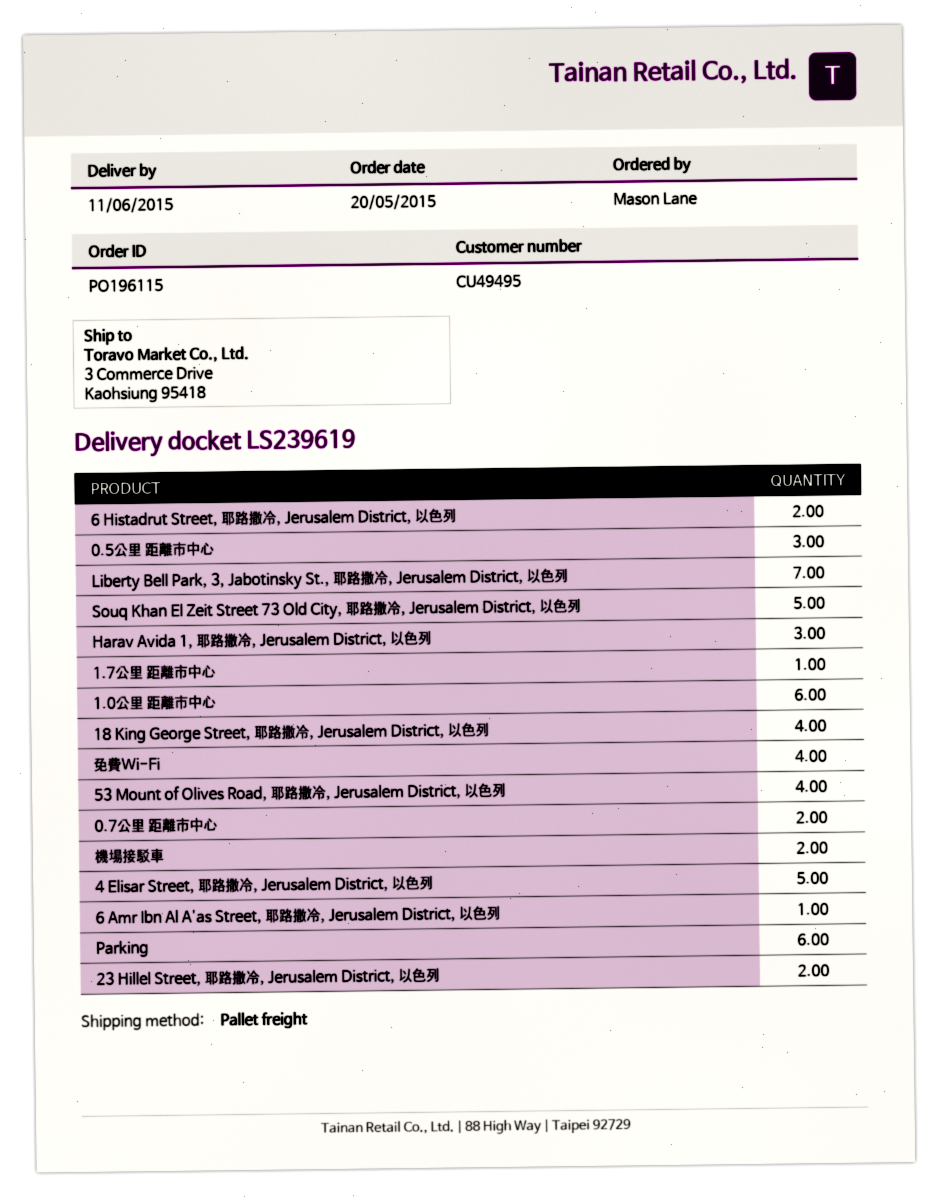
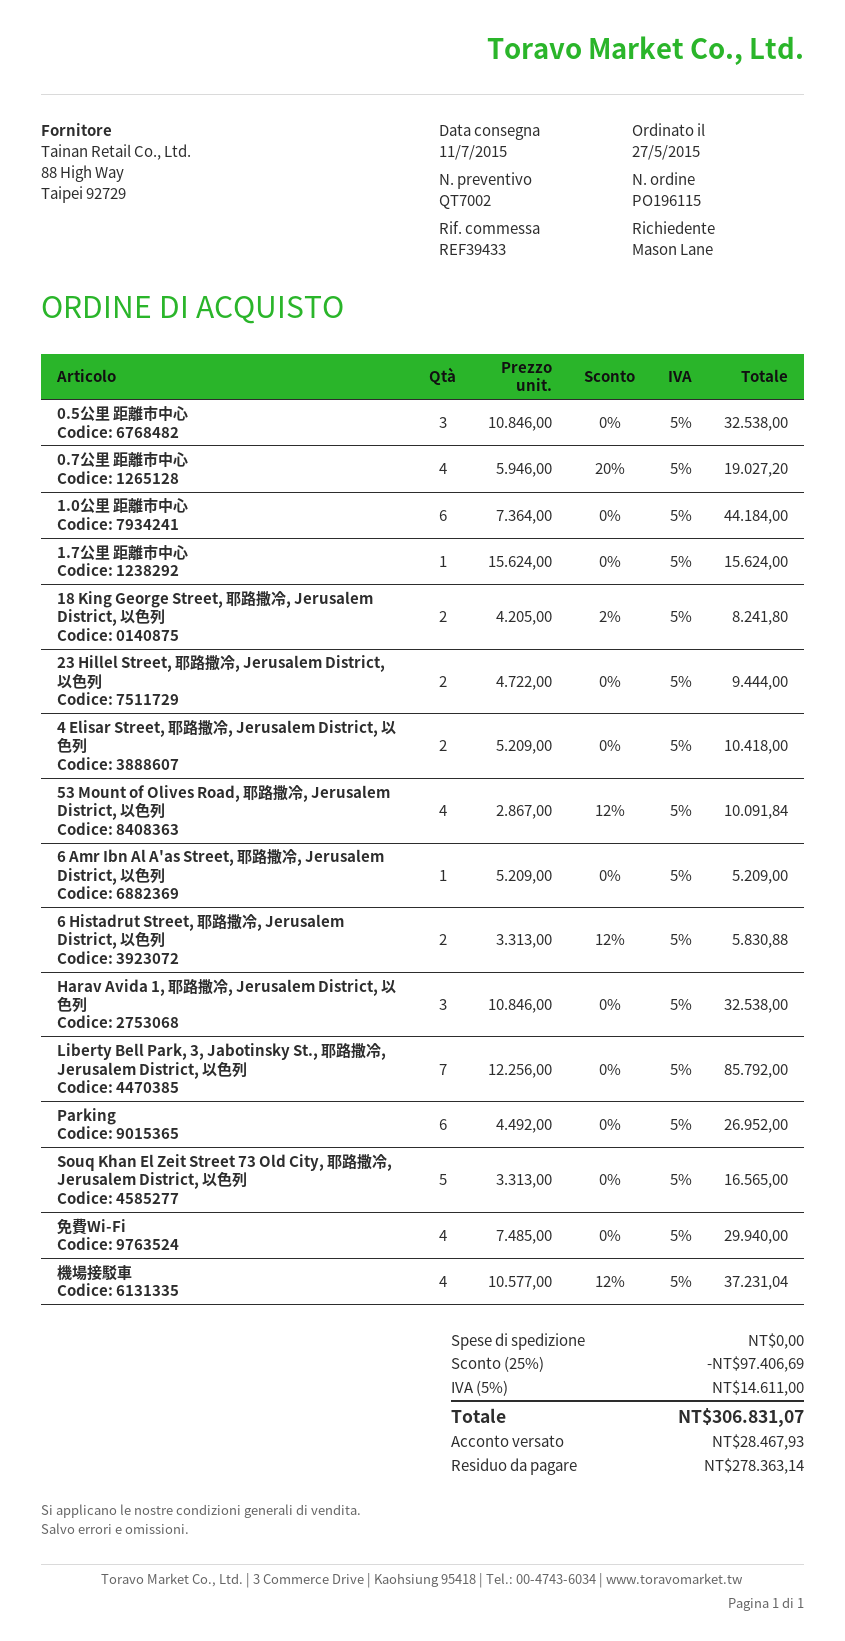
order date: 2015-05-20 -> 2015-05-27
delivery date: 2015-06-11 -> 2015-07-11
18 King George Street, 耶路撒冷, Jerusalem District, 以色列: 4 -> 2
0.7公里 距離市中心: 2 -> 4
機場接駁車: 2 -> 4
4 Elisar Street, 耶路撒冷, Jerusalem District, 以色列: 5 -> 2

